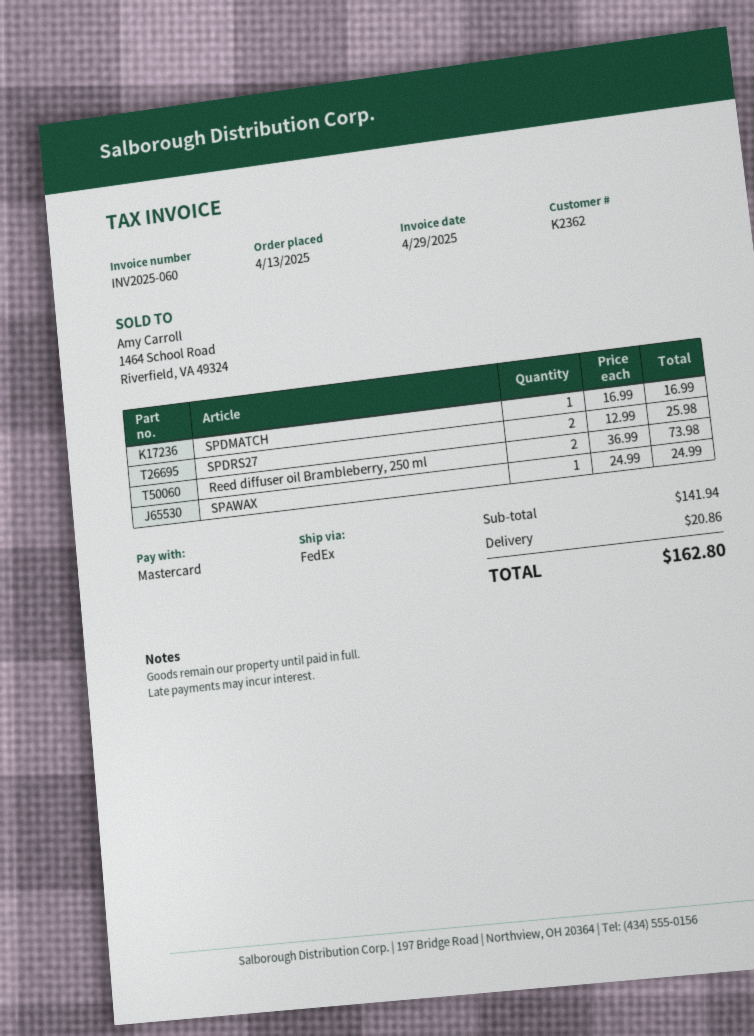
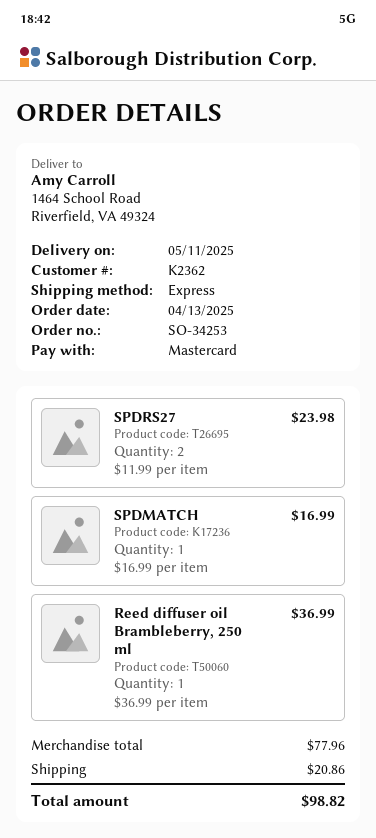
shipping method: FedEx -> express
SPDRS27: 2 x 12.99 = 25.98 -> 2 x 11.99 = 23.98
Reed diffuser oil Brambleberry, 250 ml: 2 x 36.99 = 73.98 -> 1 x 36.99 = 36.99
SPAWAX: 1 x 24.99 = 24.99 -> none
subtotal: 141.94 -> 77.96
total: 162.80 -> 98.82

